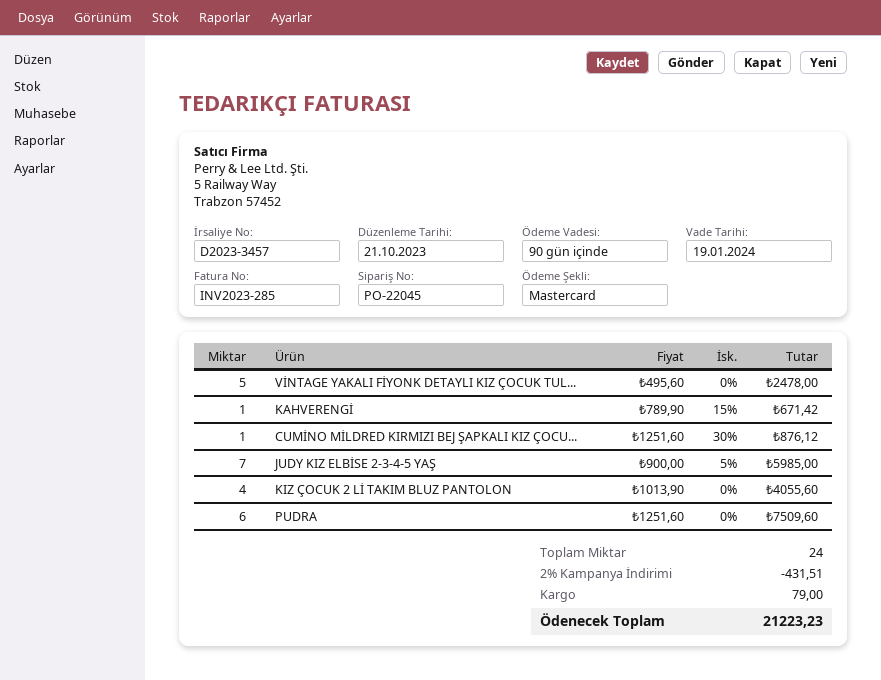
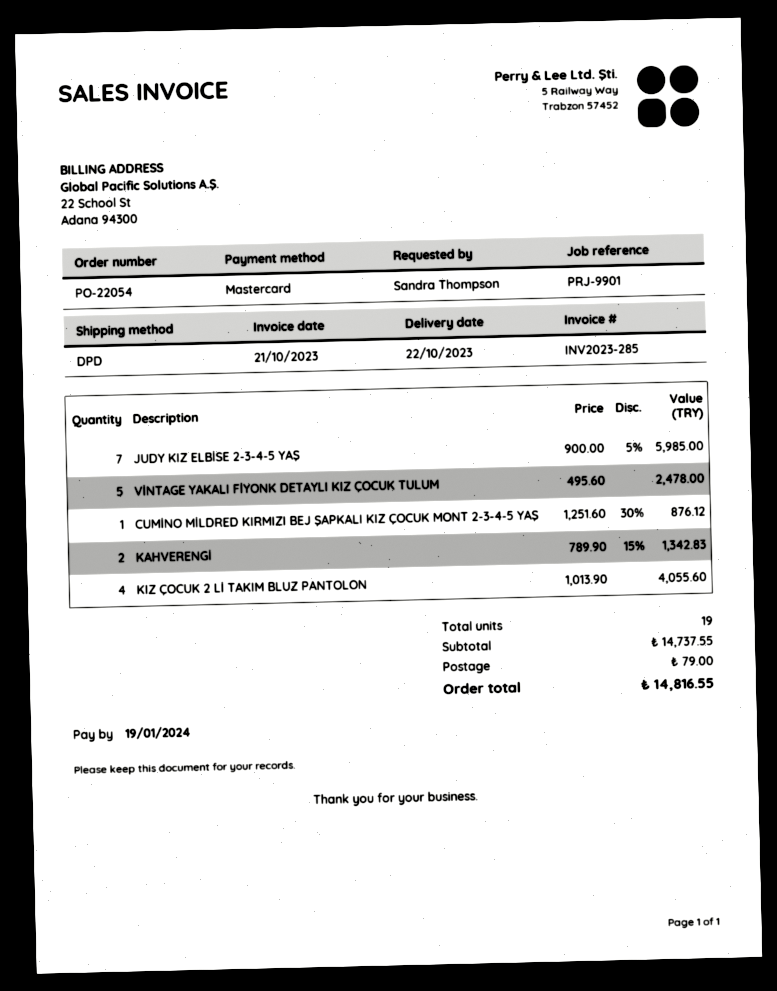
order number: PO-22045 -> PO-22054
KAHVERENGİ: 1 x 789.90 - 15% = 671.42 -> 2 x 789.90 - 15% = 1342.83
PUDRA: 6 x 1251.60 = 7509.60 -> none
total quantity: 24 -> 19
discount: 2% = 431.51 -> none
total: 21223.23 -> 14816.55

